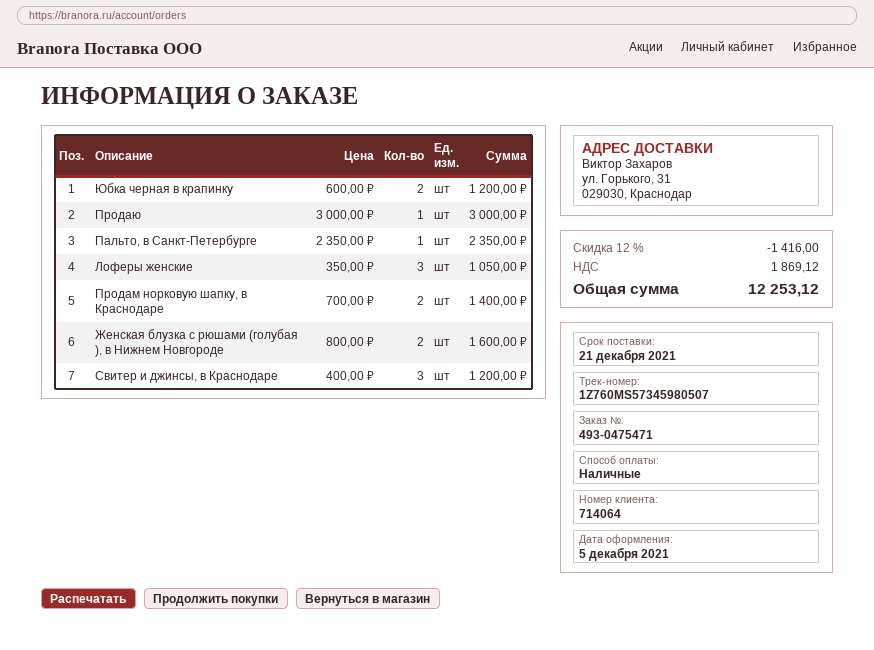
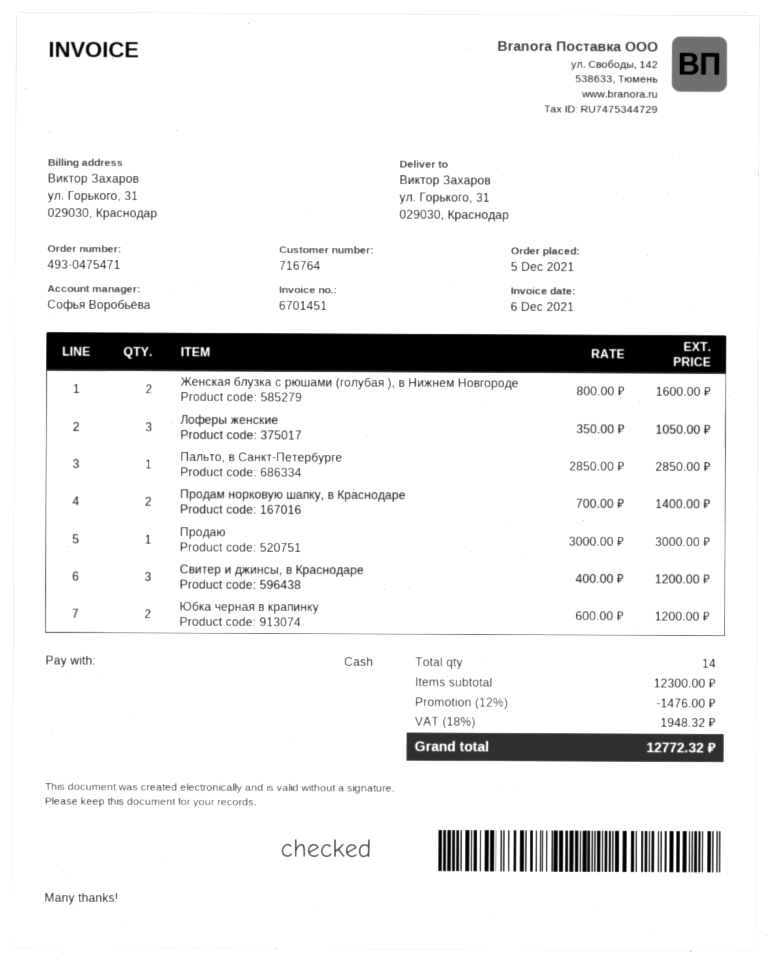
customer number: 714064 -> 716764
Пальто, в Санкт-Петербурге: 1 x 2350.00 = 2350.00 -> 1 x 2850.00 = 2850.00
discount: 12% = 1416.00 -> 12% = 1476.00
tax: 1869.12 -> 1948.32
total: 12253.12 -> 12772.32

